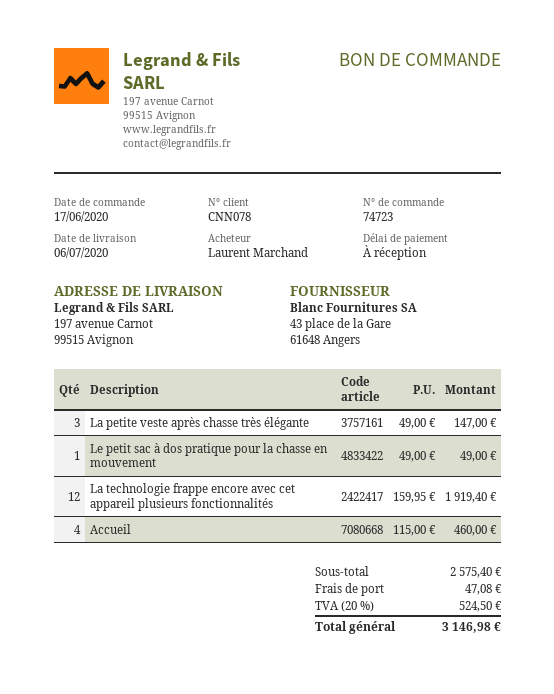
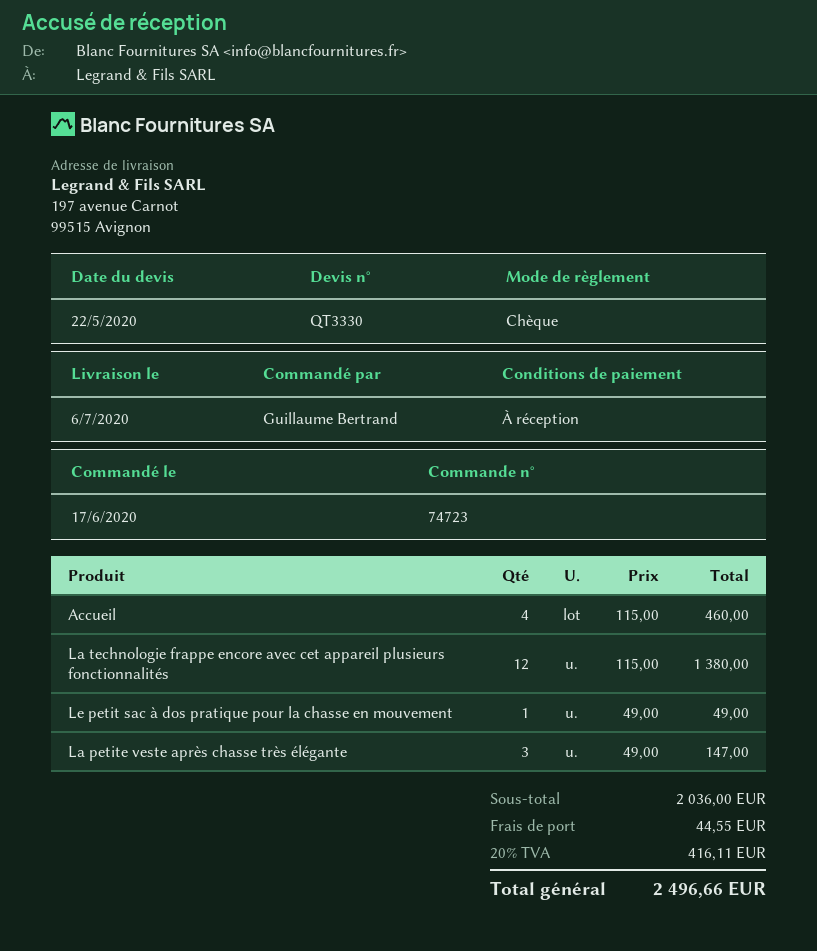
ordered by: Laurent Marchand -> Guillaume Bertrand
La technologie frappe encore avec cet appareil plusieurs fonctionnalités: 12 x 159.95 = 1919.40 -> 12 x 115.00 = 1380.00
subtotal: 2575.40 -> 2036.00
shipping: 47.08 -> 44.55
tax: 20% = 524.50 -> 20% = 416.11
total: 3146.98 -> 2496.66

